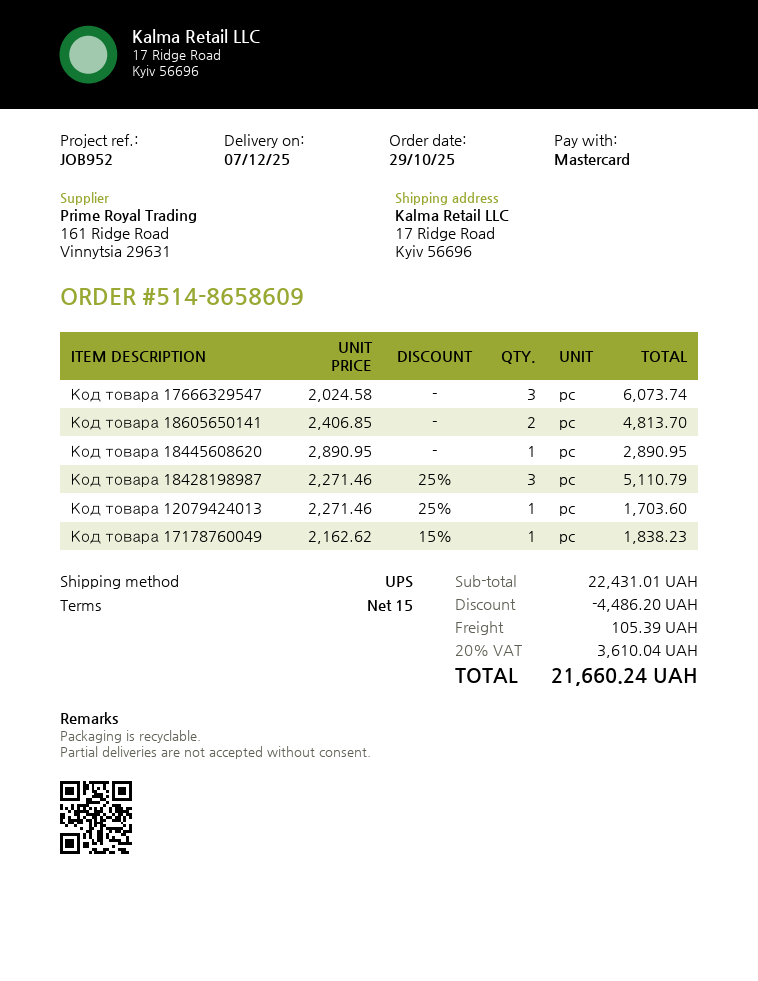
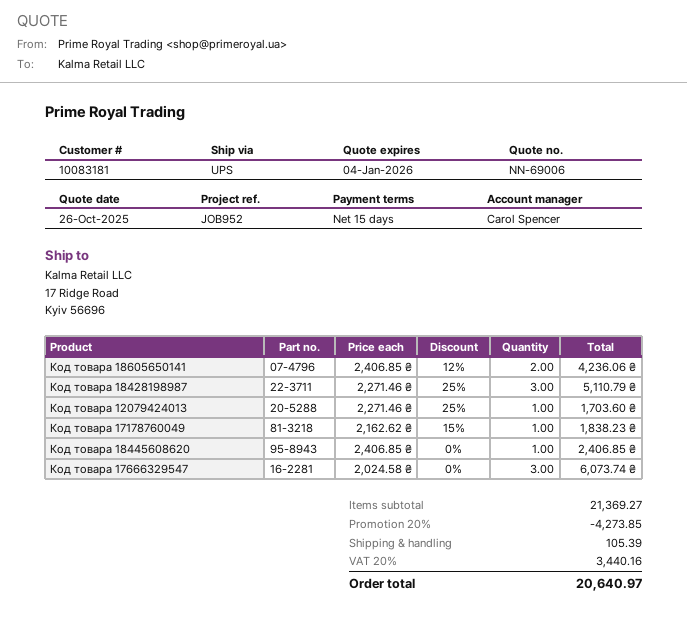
Код товара 18605650141: 2 x 2406.85 = 4813.70 -> 2 x 2406.85 - 12% = 4236.06
Код товара 18445608620: 1 x 2890.95 = 2890.95 -> 1 x 2406.85 = 2406.85
subtotal: 22431.01 -> 21369.27
discount: 4486.20 -> 4273.85
tax: 20% = 3610.04 -> 20% = 3440.16
total: 21660.24 -> 20640.97

